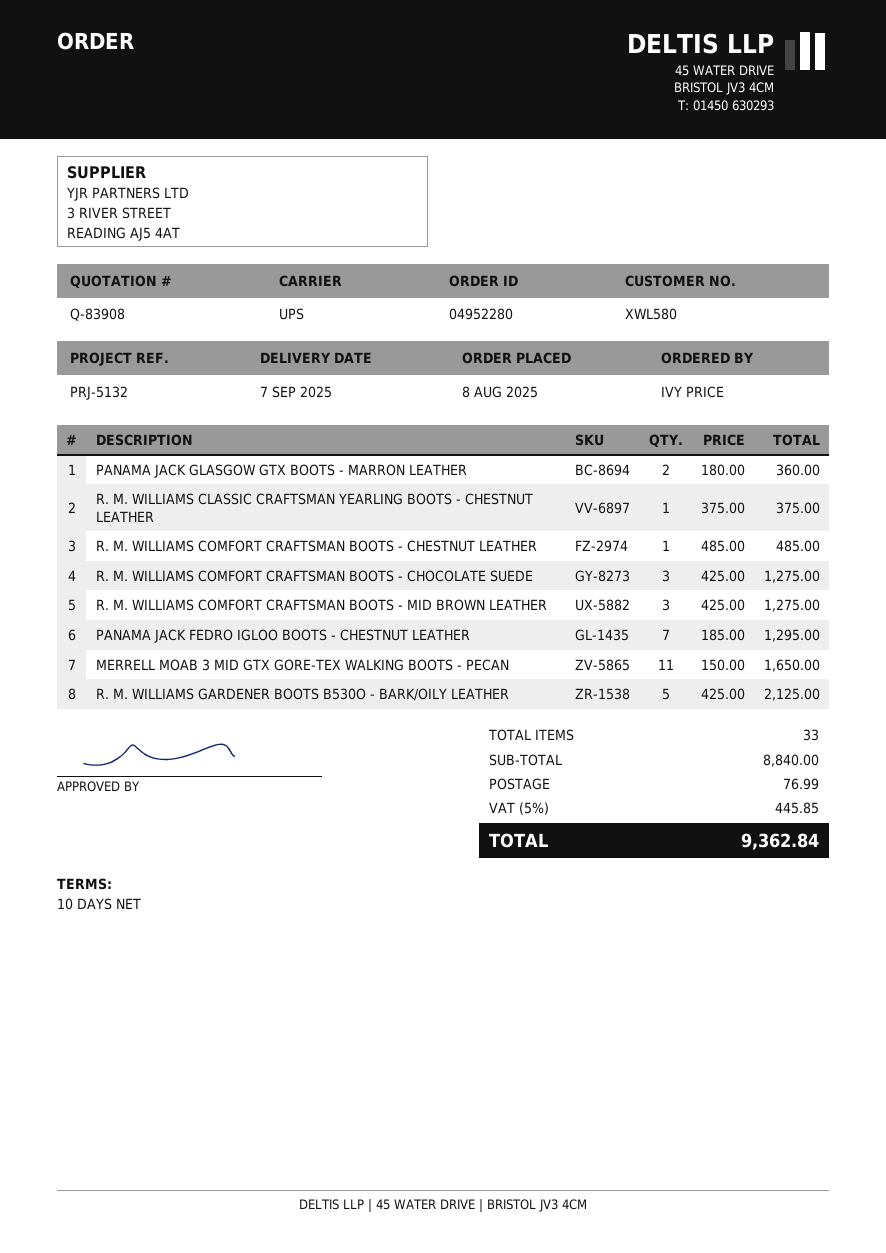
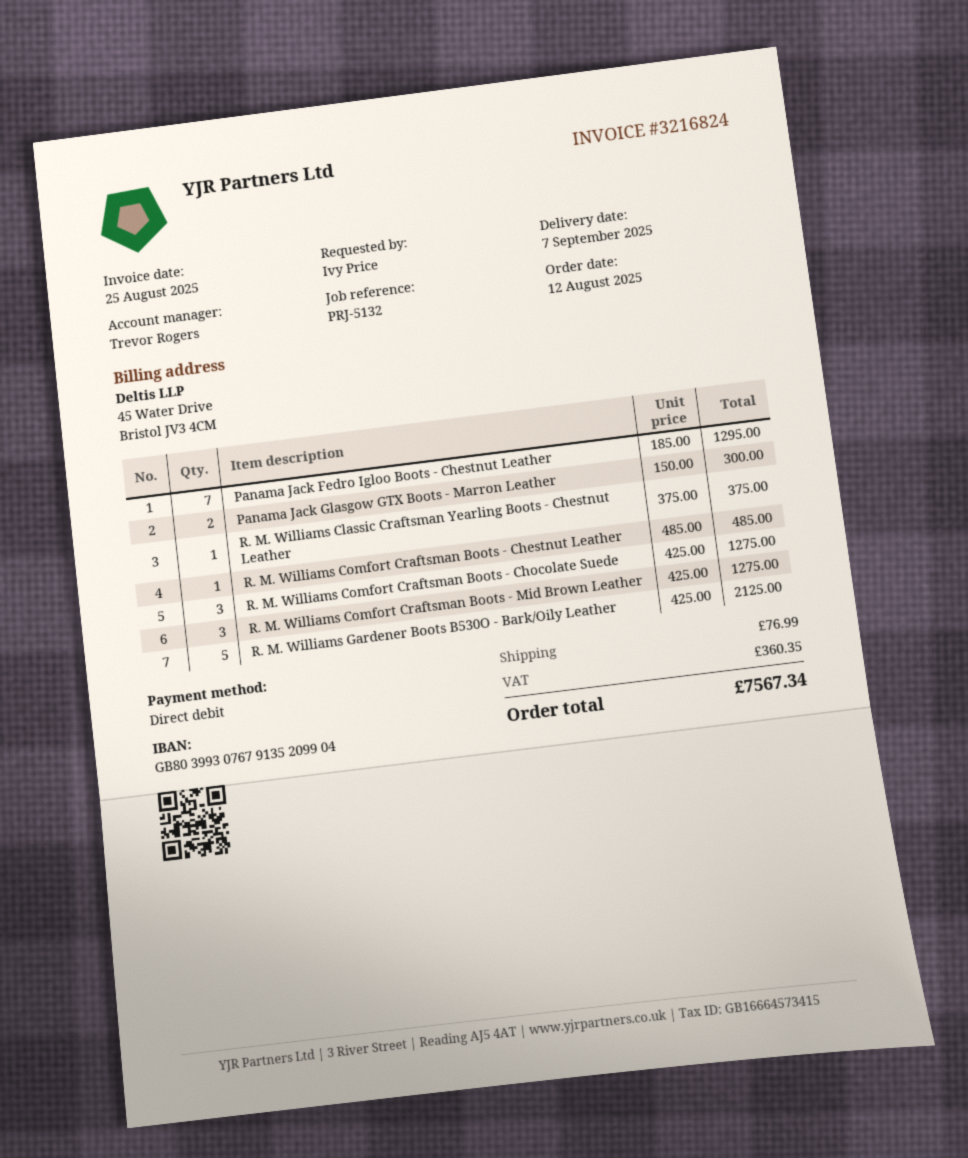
order date: 2025-08-08 -> 2025-08-12
PANAMA JACK GLASGOW GTX BOOTS - MARRON LEATHER: 2 x 180.00 = 360.00 -> 2 x 150.00 = 300.00
MERRELL MOAB 3 MID GTX GORE-TEX WALKING BOOTS - PECAN: 11 x 150.00 = 1650.00 -> none
tax: 445.85 -> 360.35
total: 9362.84 -> 7567.34

